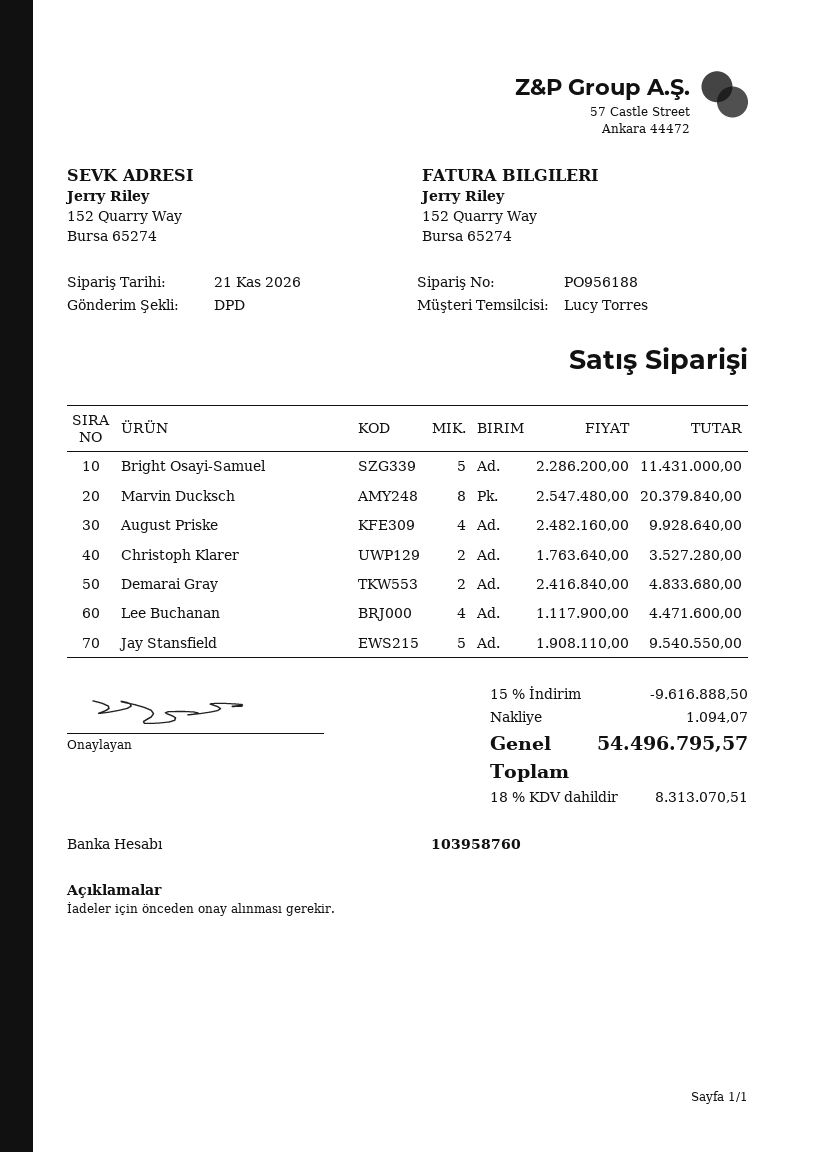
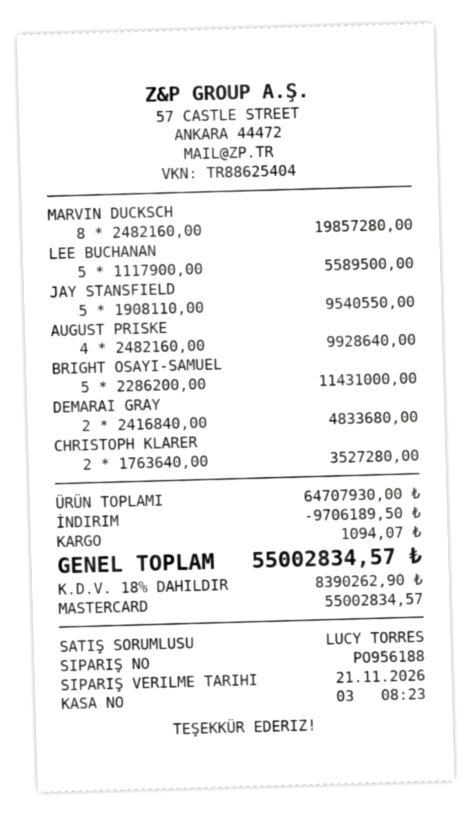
Marvin Ducksch: 8 x 2547480.00 = 20379840.00 -> 8 x 2482160.00 = 19857280.00
Lee Buchanan: 4 x 1117900.00 = 4471600.00 -> 5 x 1117900.00 = 5589500.00
discount: 9616888.50 -> 9706189.50
tax: 18% = 8313070.51 -> 18% = 8390262.90
total: 54496795.57 -> 55002834.57

